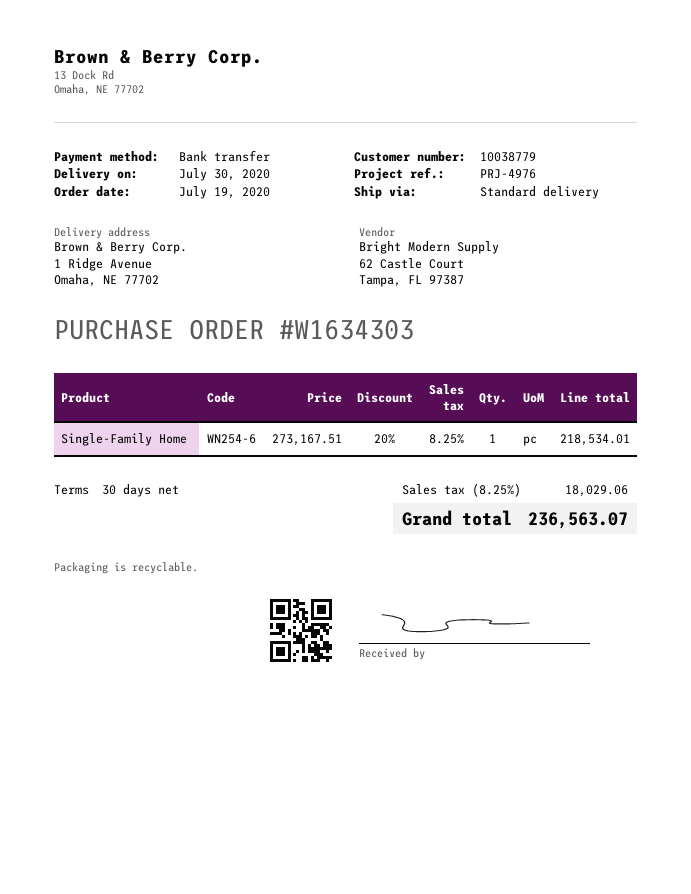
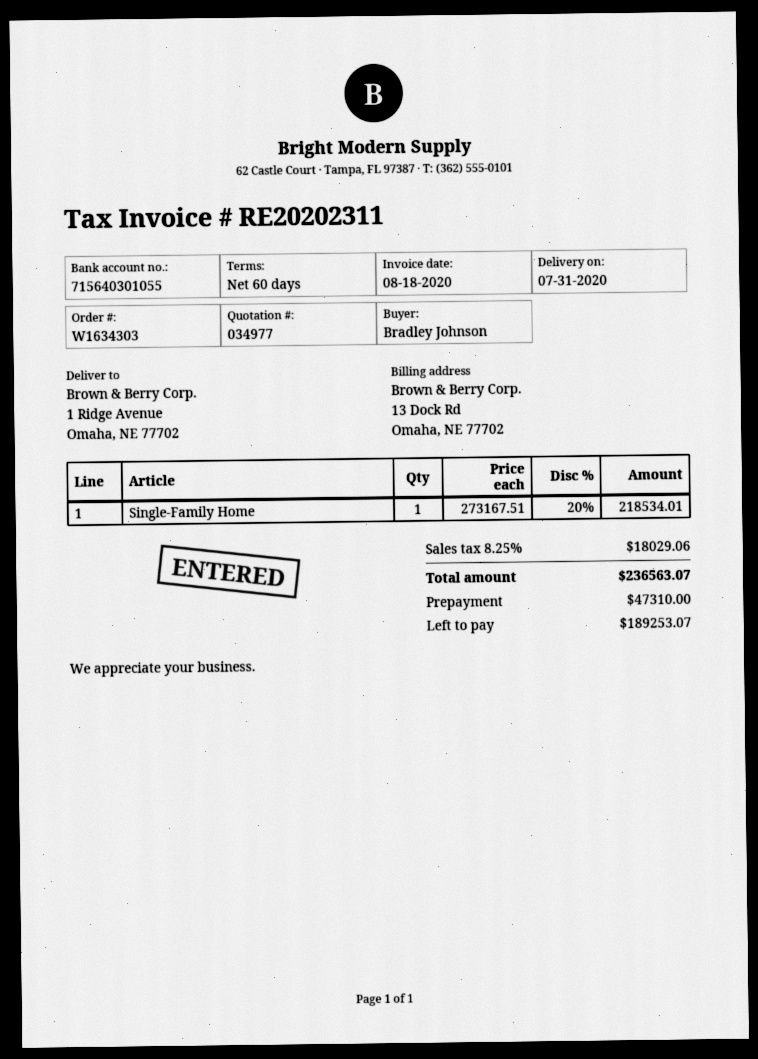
delivery date: 2020-07-30 -> 2020-07-31
payment terms: 30 days -> 60 days

